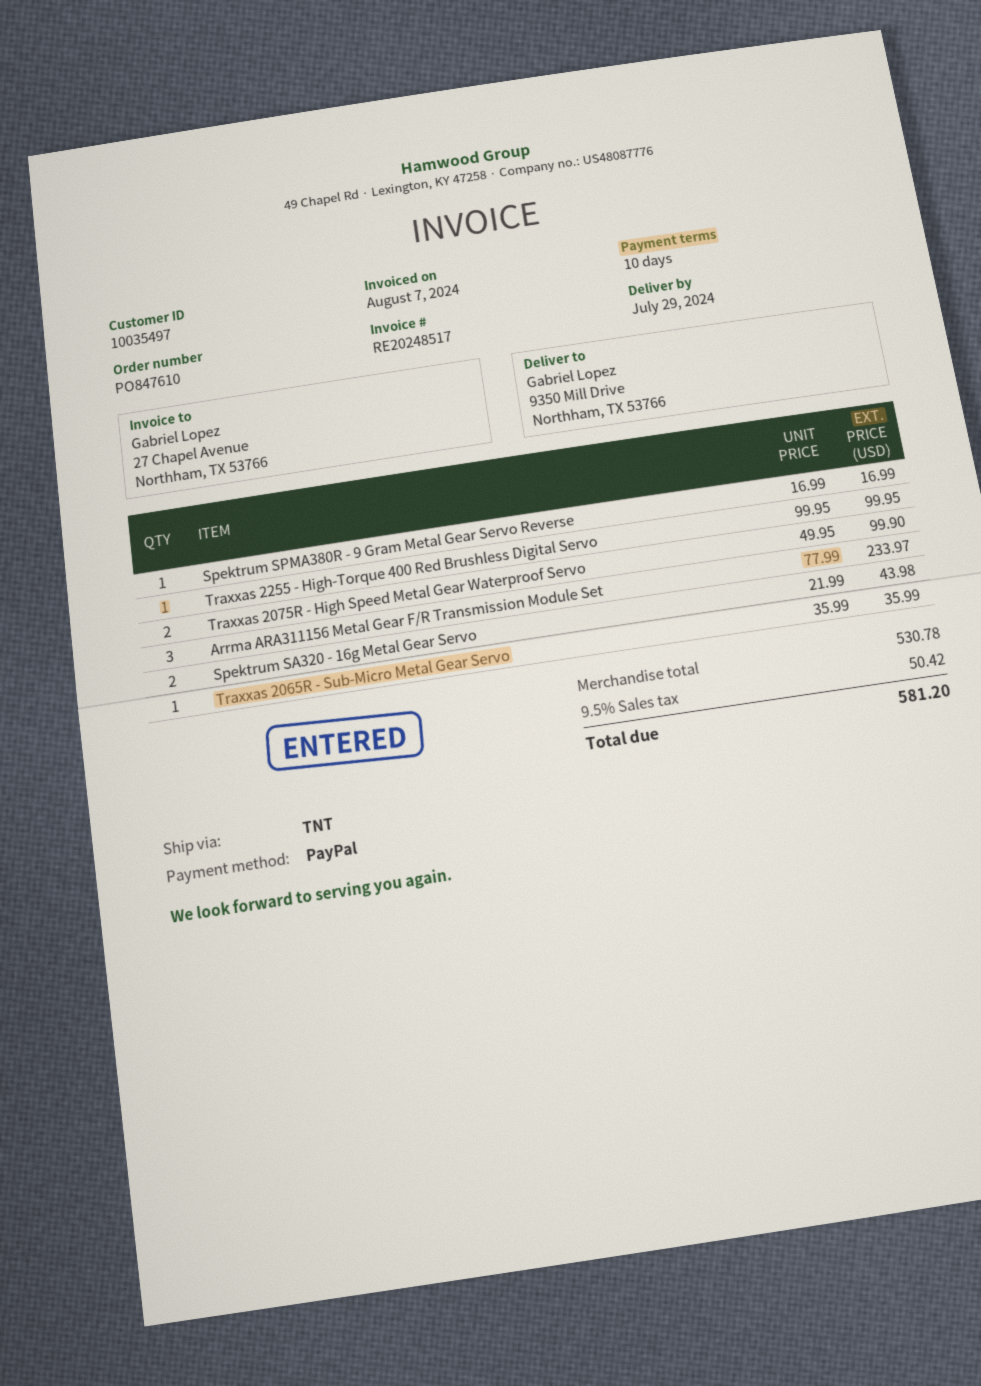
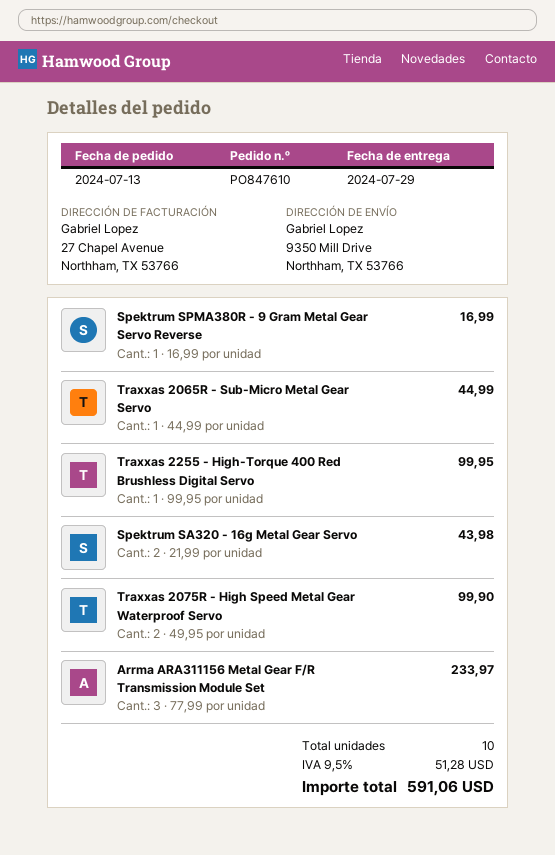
Traxxas 2065R - Sub-Micro Metal Gear Servo: 1 x 35.99 = 35.99 -> 1 x 44.99 = 44.99
tax: 9.5% = 50.42 -> 9.5% = 51.28
total: 581.20 -> 591.06

